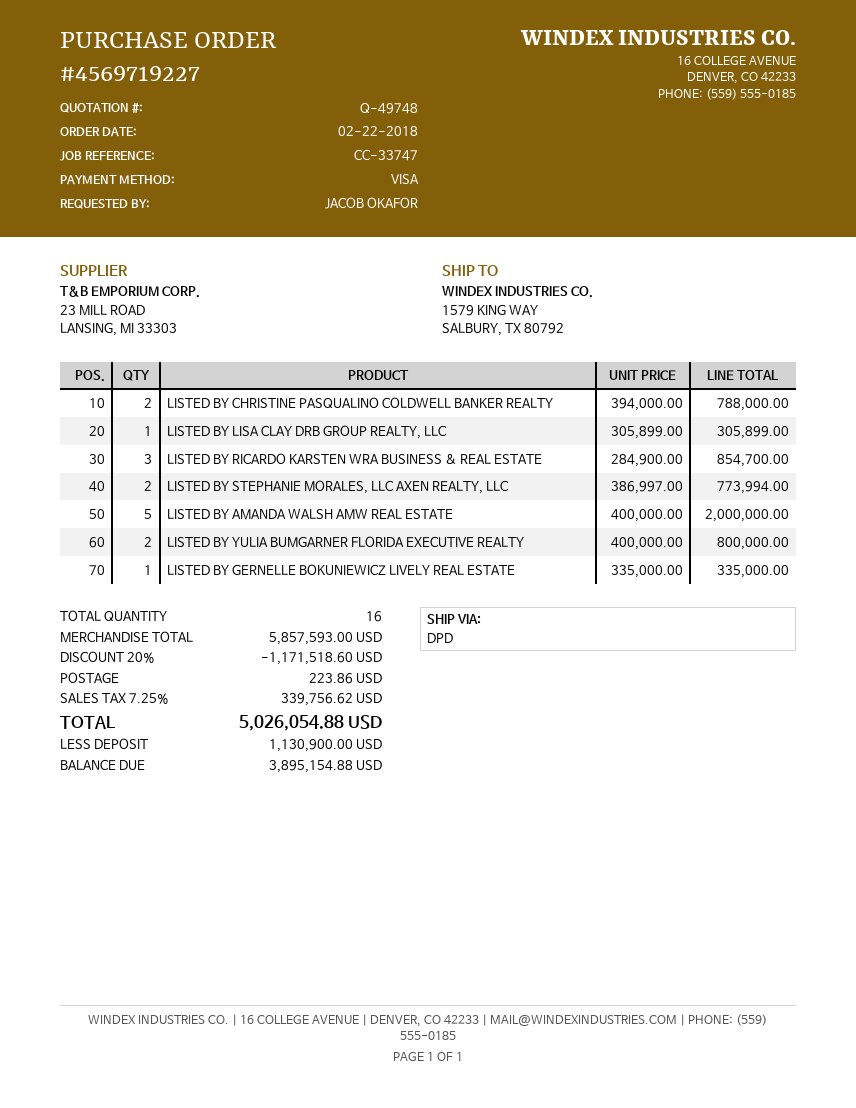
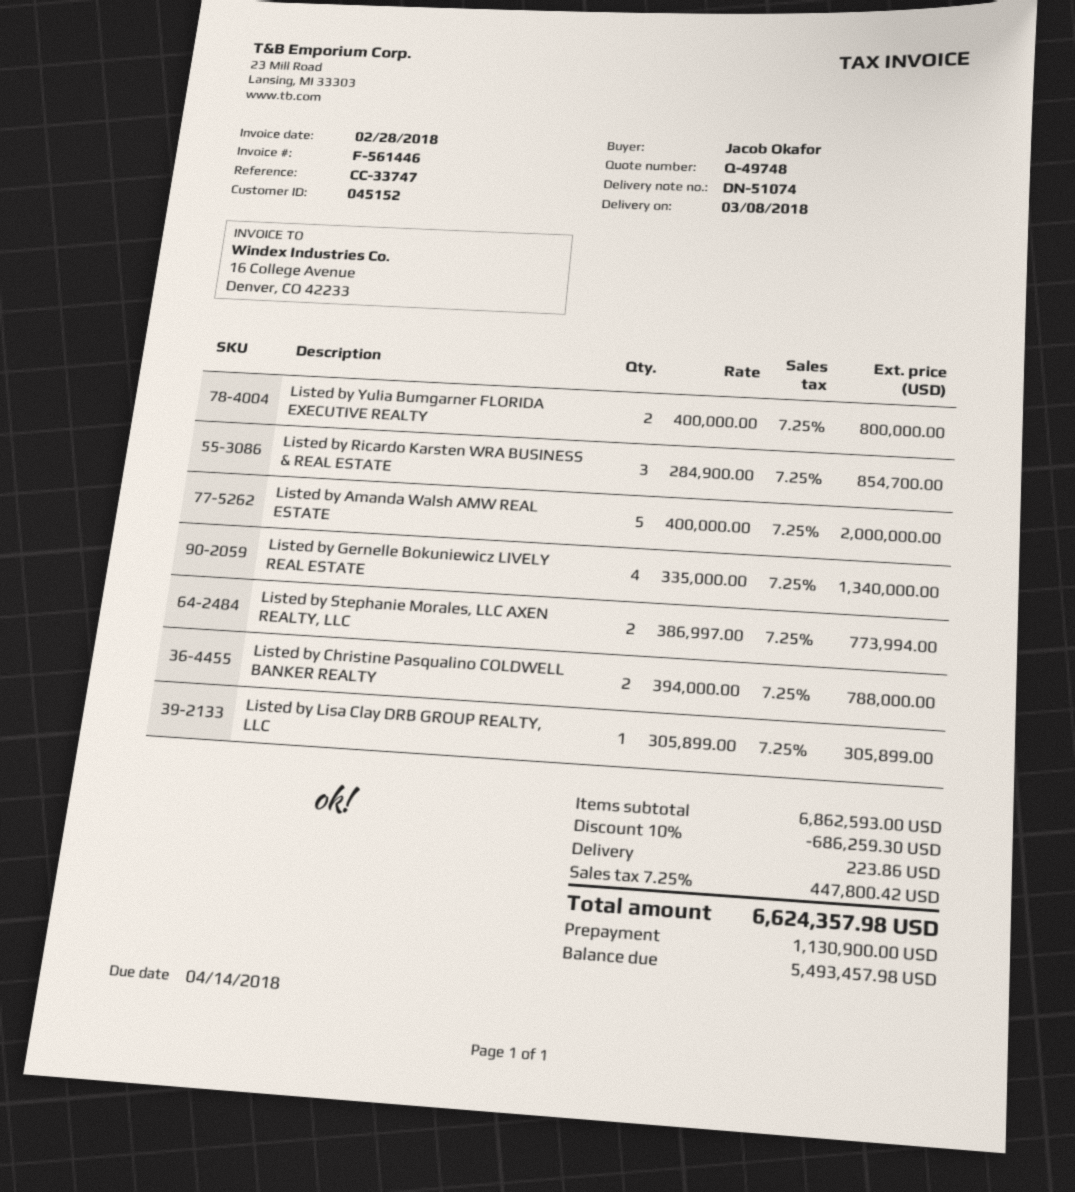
LISTED BY GERNELLE BOKUNIEWICZ LIVELY REAL ESTATE: 1 x 335000.00 = 335000.00 -> 4 x 335000.00 = 1340000.00
subtotal: 5857593.00 -> 6862593.00
discount: 20% = 1171518.60 -> 10% = 686259.30
tax: 7.25% = 339756.62 -> 7.25% = 447800.42
total: 5026054.88 -> 6624357.98
balance: 3895154.88 -> 5493457.98

